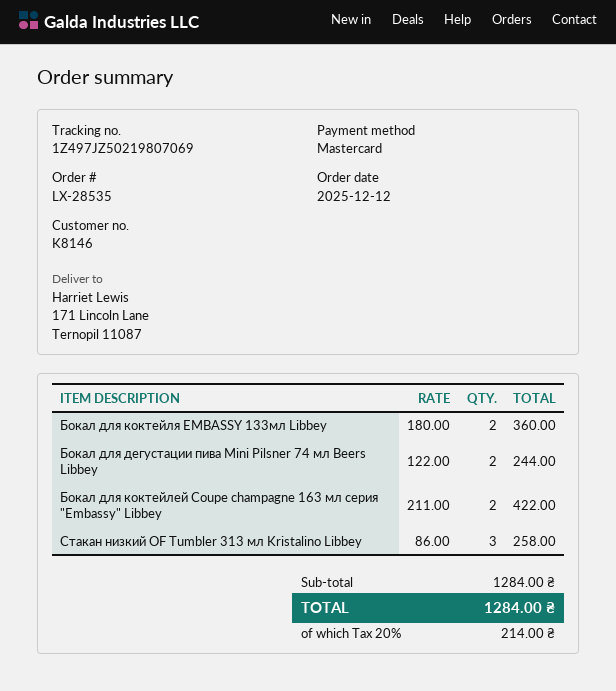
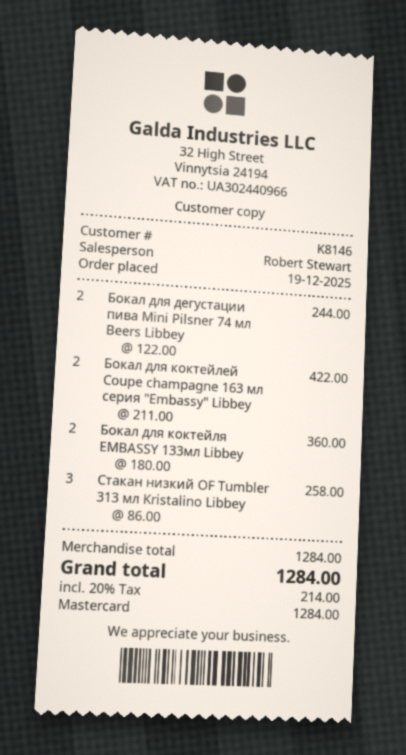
order date: 2025-12-12 -> 2025-12-19

